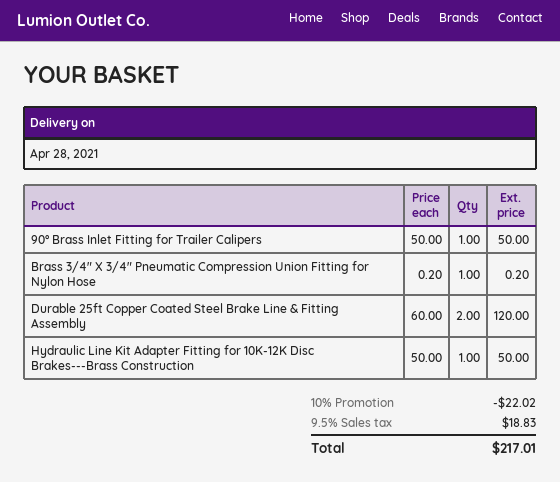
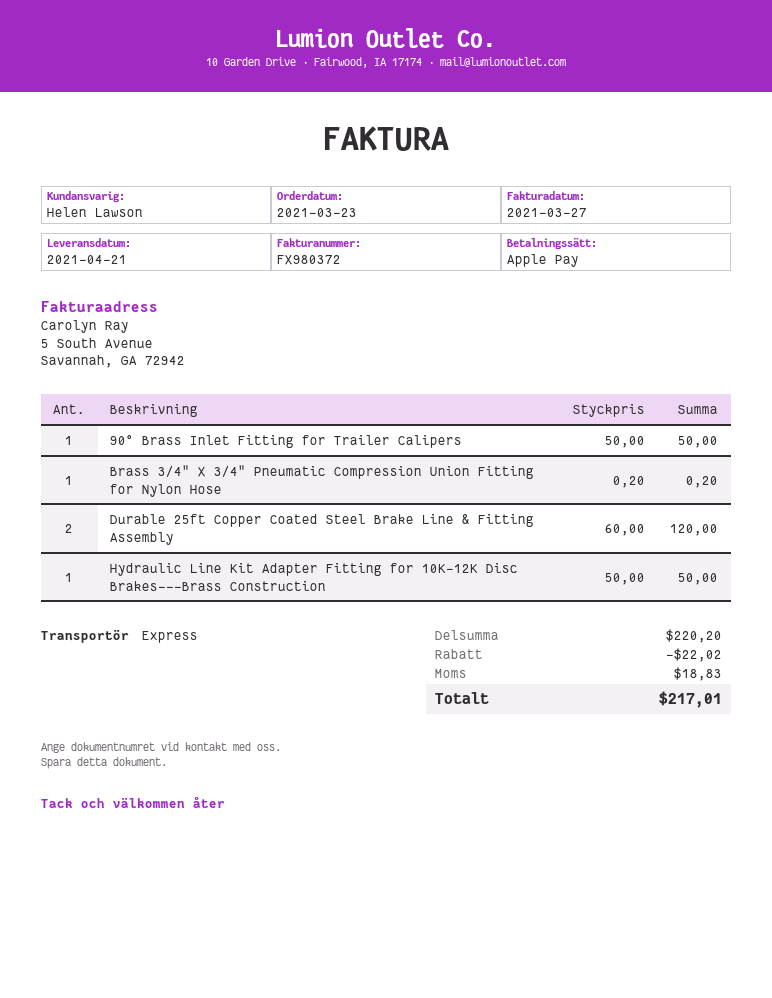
delivery date: 2021-04-28 -> 2021-04-21

